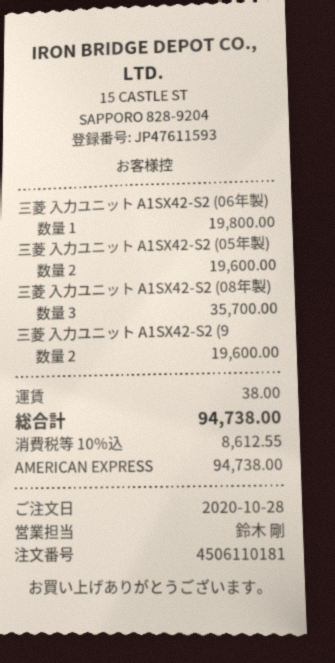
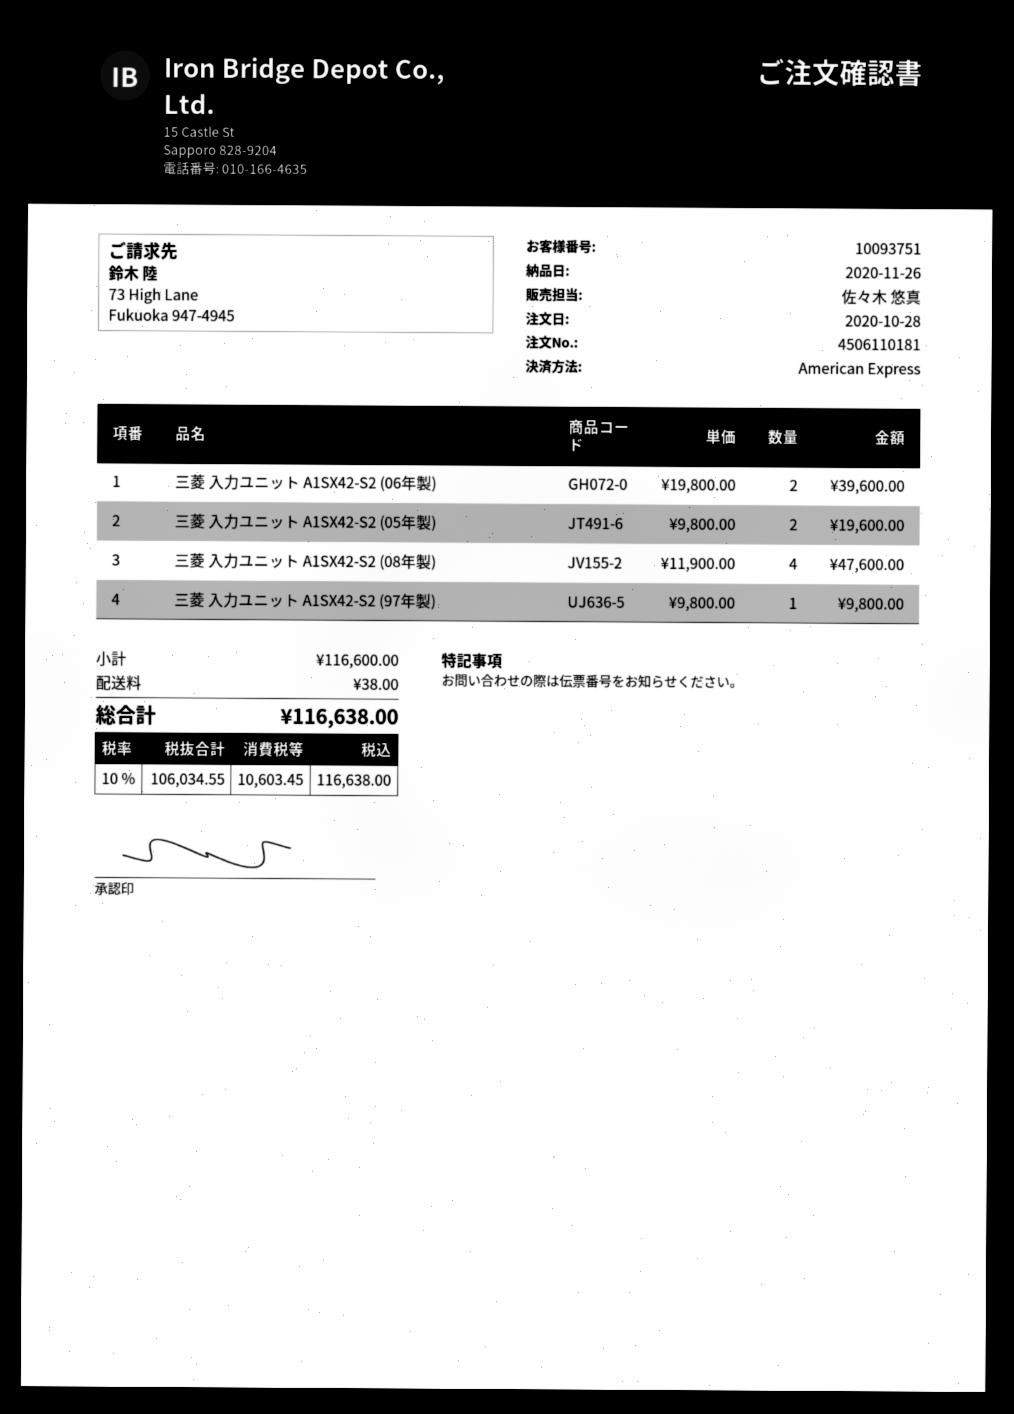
sales rep: 鈴木 剛 -> 佐々木 悠真
三菱 入力ユニット A1SX42-S2 (06年製): 1 for 19800.00 -> 2 for 39600.00
三菱 入力ユニット A1SX42-S2 (08年製): 3 for 35700.00 -> 4 for 47600.00
三菱 入力ユニット A1SX42-S2 (9: 2 for 19600.00 -> 1 for 9800.00
tax: 10% = 8612.55 -> 10% = 10603.45
total: 94738.00 -> 116638.00

